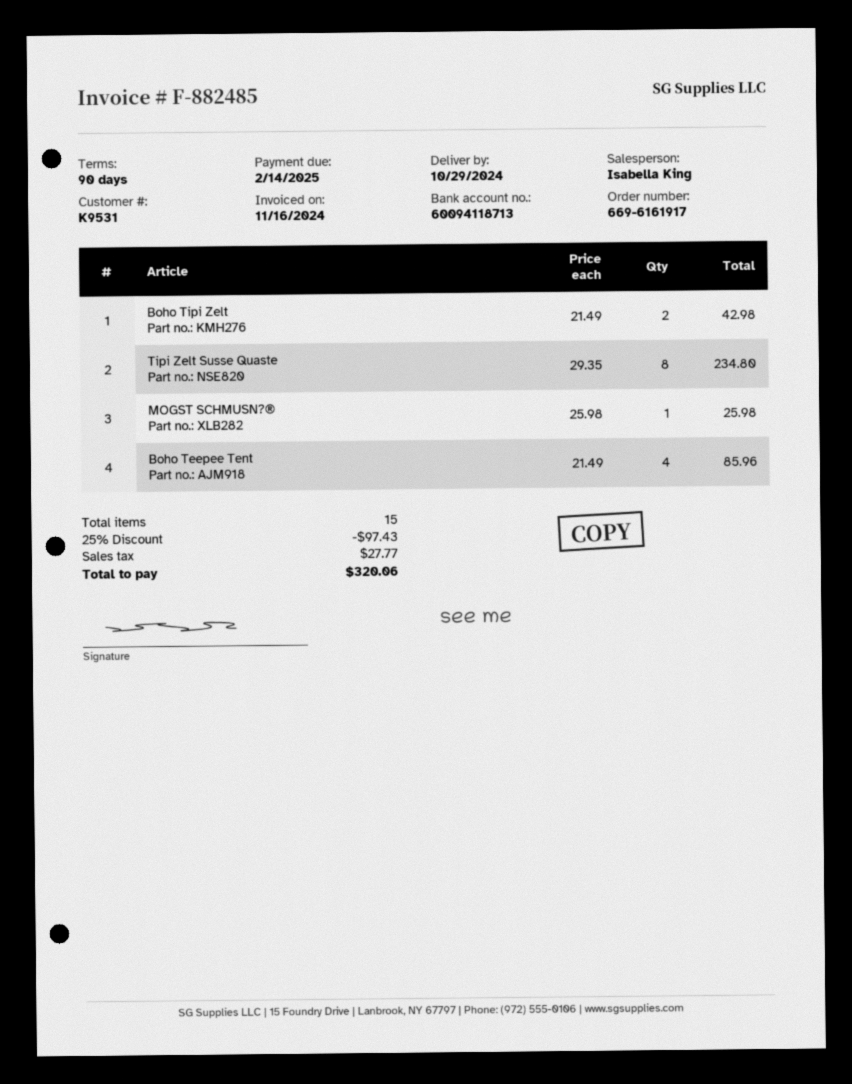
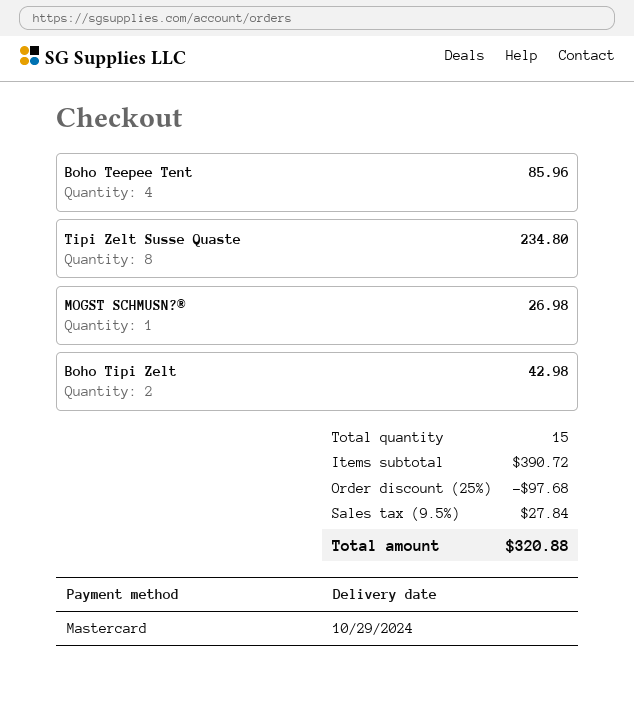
MOGST SCHMUSN?®: 1 for 25.98 -> 1 for 26.98
discount: 25% = 97.43 -> 25% = 97.68
tax: 27.77 -> 27.84
total: 320.06 -> 320.88

